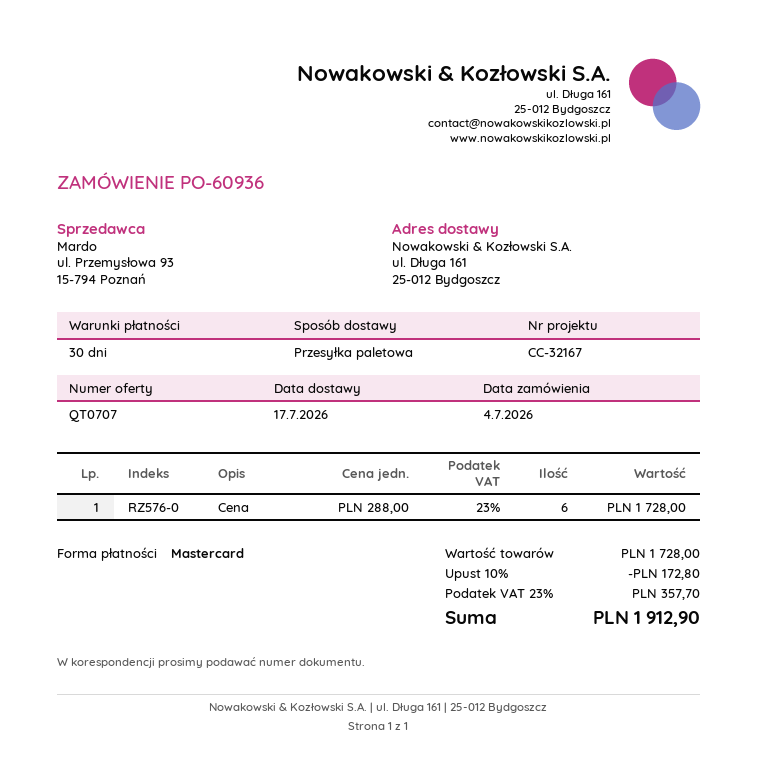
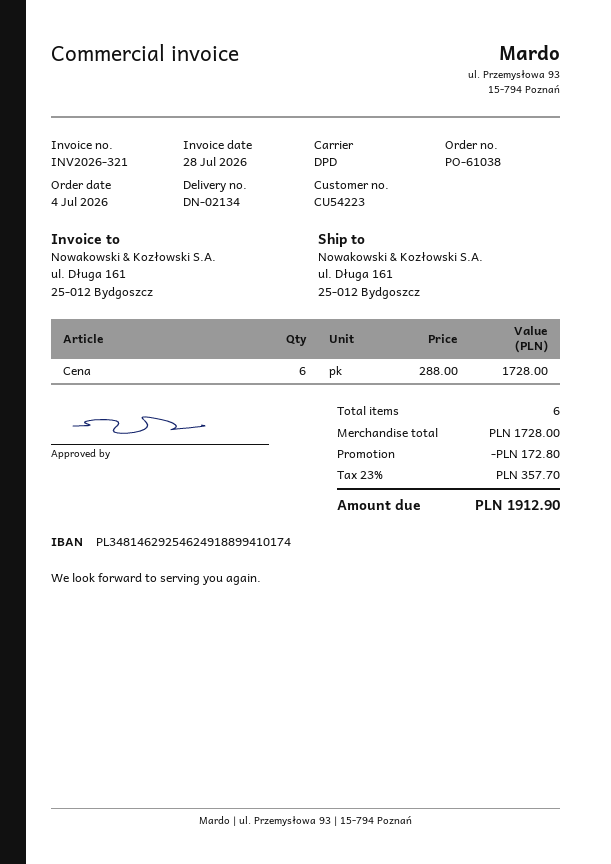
order number: PO-60936 -> PO-61038
shipping method: pallet freight -> DPD

